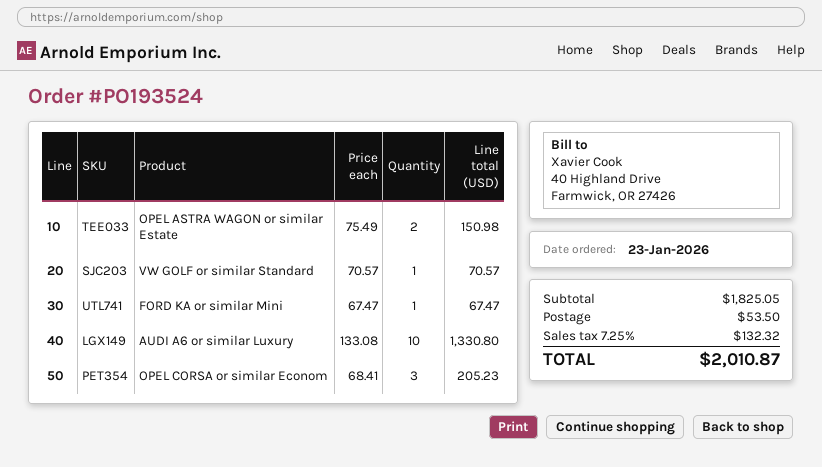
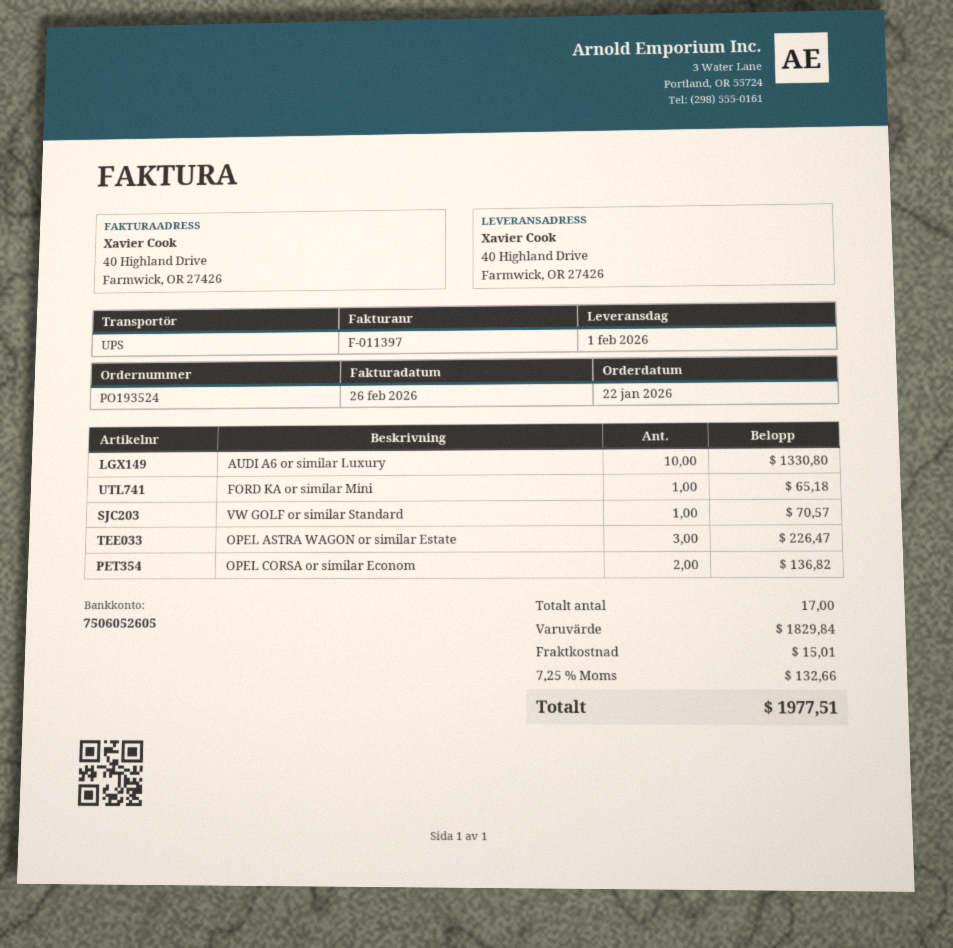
order date: 2026-01-23 -> 2026-01-22
OPEL ASTRA WAGON or similar Estate: 2 for 150.98 -> 3 for 226.47
FORD KA or similar Mini: 1 for 67.47 -> 1 for 65.18
OPEL CORSA or similar Econom: 3 for 205.23 -> 2 for 136.82
subtotal: 1825.05 -> 1829.84
shipping: 53.50 -> 15.01
tax: 7.25% = 132.32 -> 7.25% = 132.66
total: 2010.87 -> 1977.51

